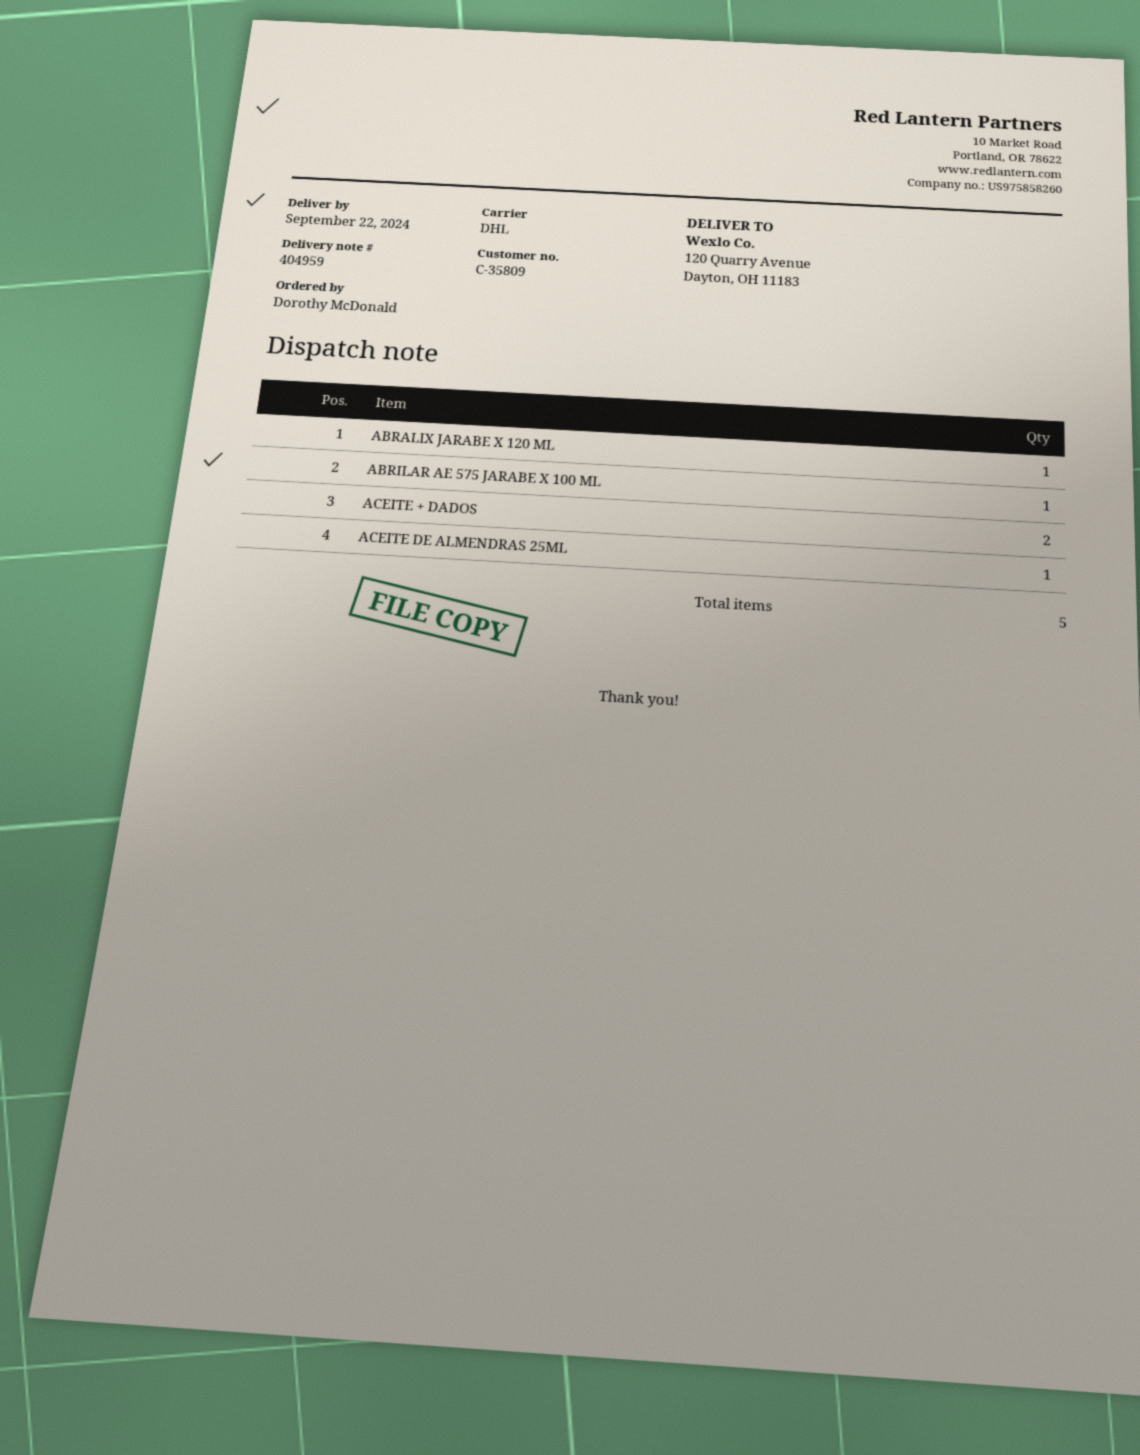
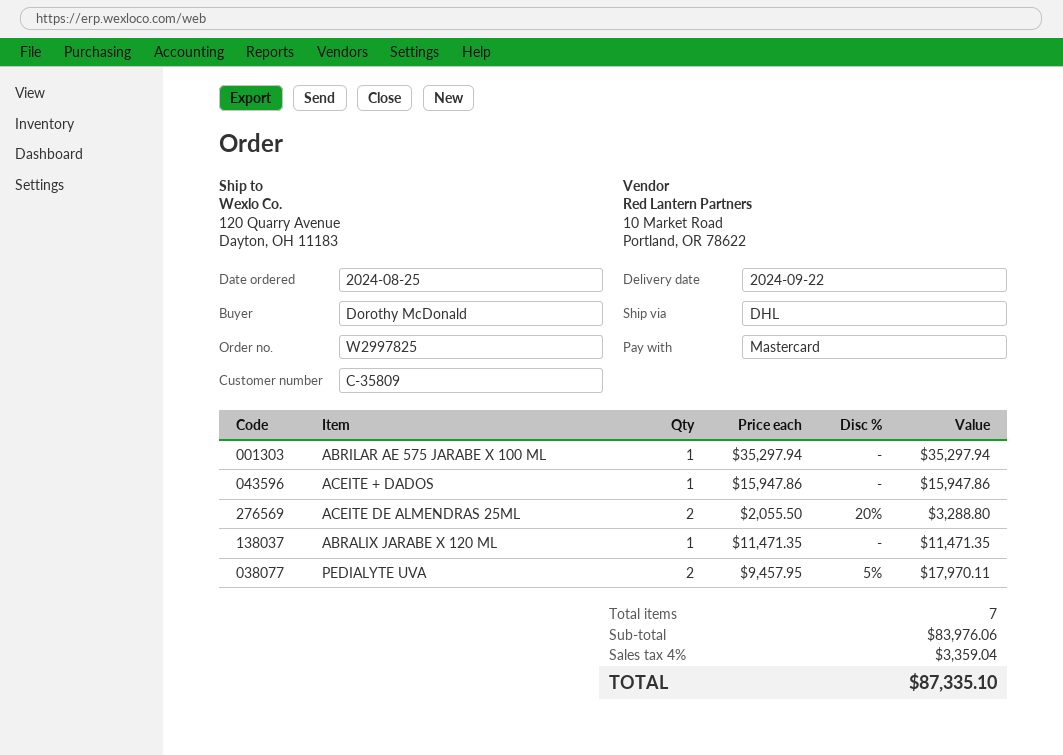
ACEITE + DADOS: 2 -> 1
ACEITE DE ALMENDRAS 25ML: 1 -> 2
PEDIALYTE UVA: none -> 2
total quantity: 5 -> 7

